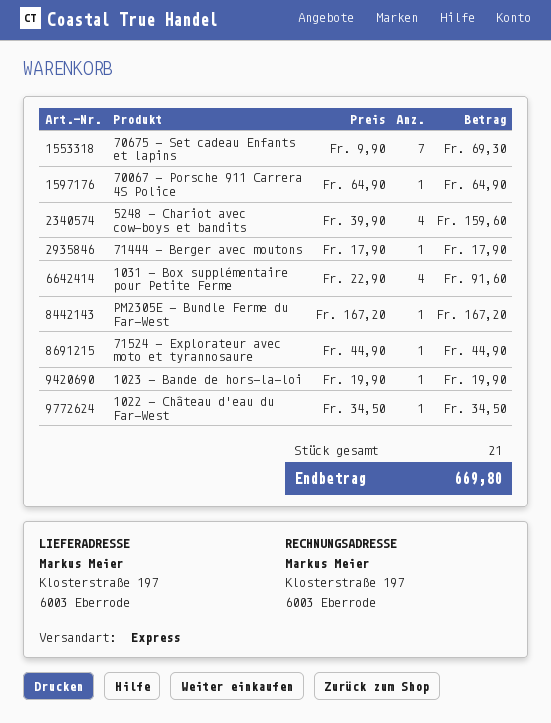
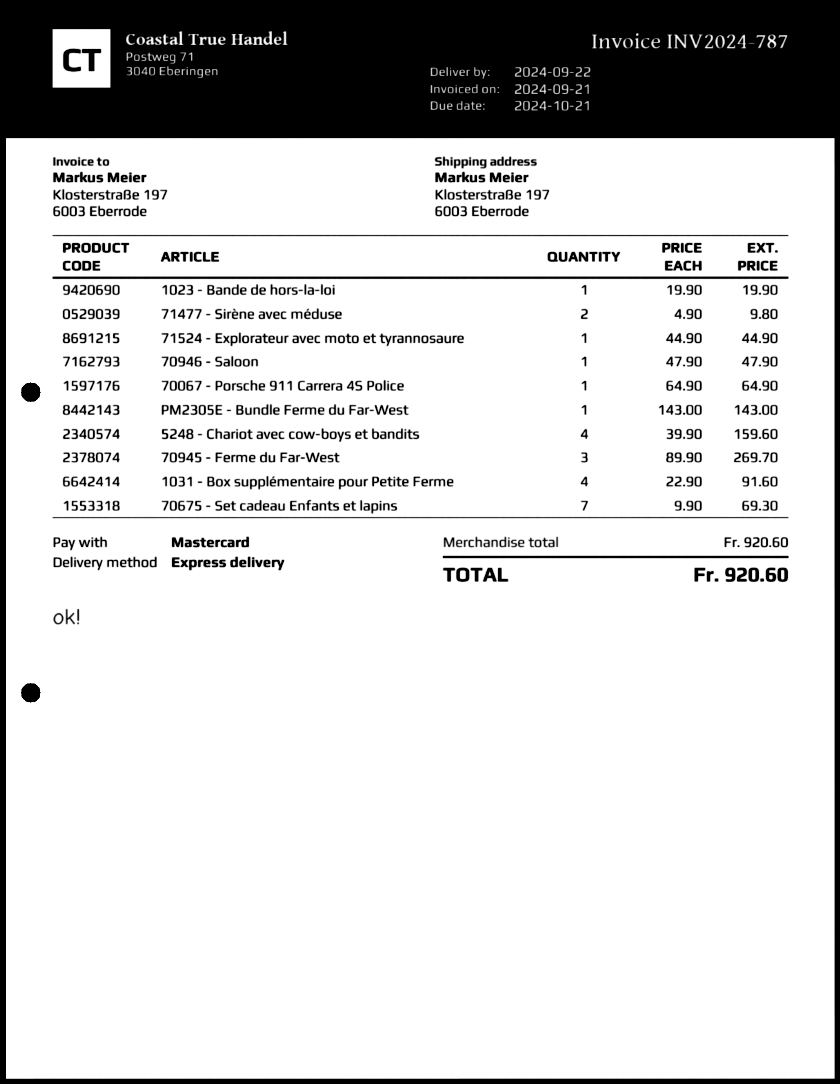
71444 - Berger avec moutons: 1 x 17.90 = 17.90 -> none
PM2305E - Bundle Ferme du Far-West: 1 x 167.20 = 167.20 -> 1 x 143.00 = 143.00
1022 - Château d'eau du Far-West: 1 x 34.50 = 34.50 -> none
71477 - Sirène avec méduse: none -> 2 x 4.90 = 9.80
70946 - Saloon: none -> 1 x 47.90 = 47.90
70945 - Ferme du Far-West: none -> 3 x 89.90 = 269.70
total: 669.80 -> 920.60

